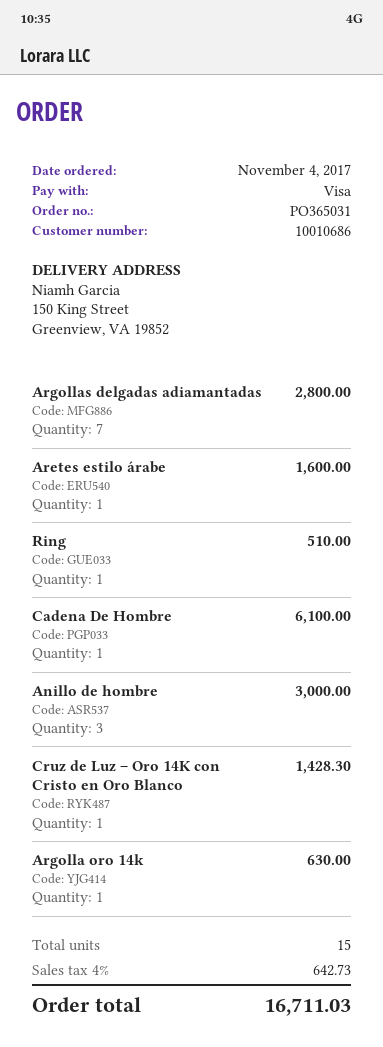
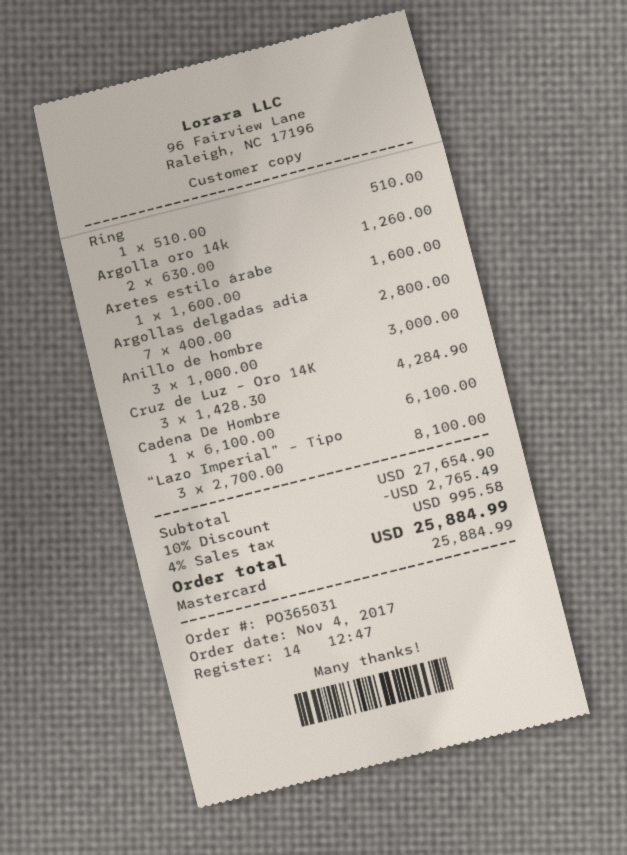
payment method: Visa -> Mastercard
Cruz de Luz – Oro 14K con Cristo en Oro Blanco: 1 for 1428.30 -> 3 for 4284.90
Argolla oro 14k: 1 for 630.00 -> 2 for 1260.00
“Lazo Imperial” – Tipo: none -> 3 for 8100.00
discount: none -> 10% = 2765.49
tax: 4% = 642.73 -> 4% = 995.58
total: 16711.03 -> 25884.99

